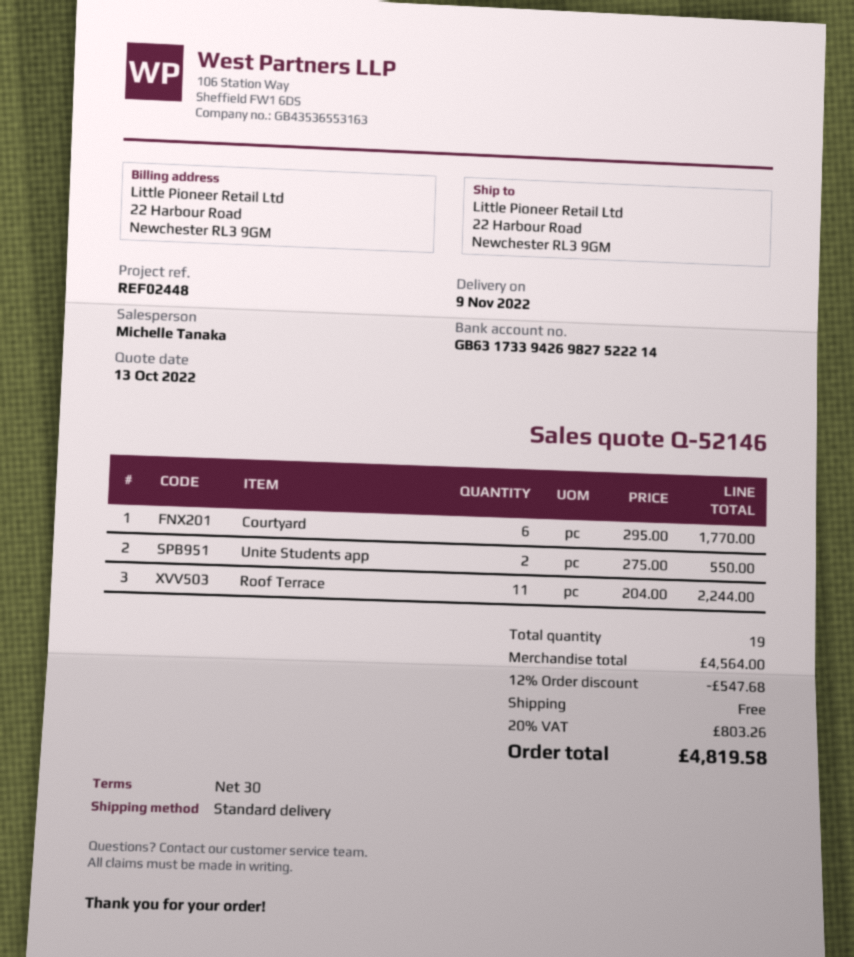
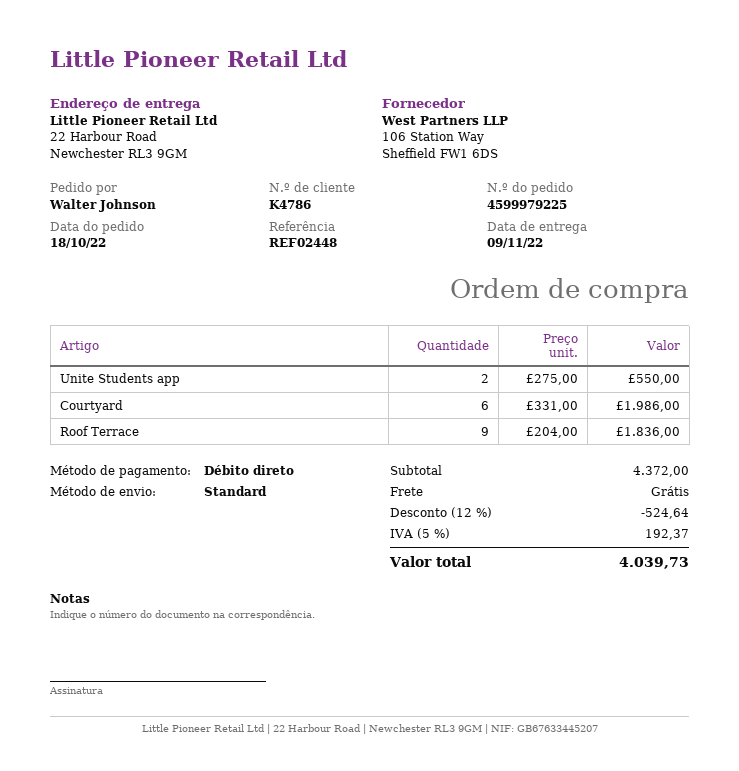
Courtyard: 6 x 295.00 = 1770.00 -> 6 x 331.00 = 1986.00
Roof Terrace: 11 x 204.00 = 2244.00 -> 9 x 204.00 = 1836.00
subtotal: 4564.00 -> 4372.00
discount: 12% = 547.68 -> 12% = 524.64
tax: 20% = 803.26 -> 5% = 192.37
total: 4819.58 -> 4039.73

